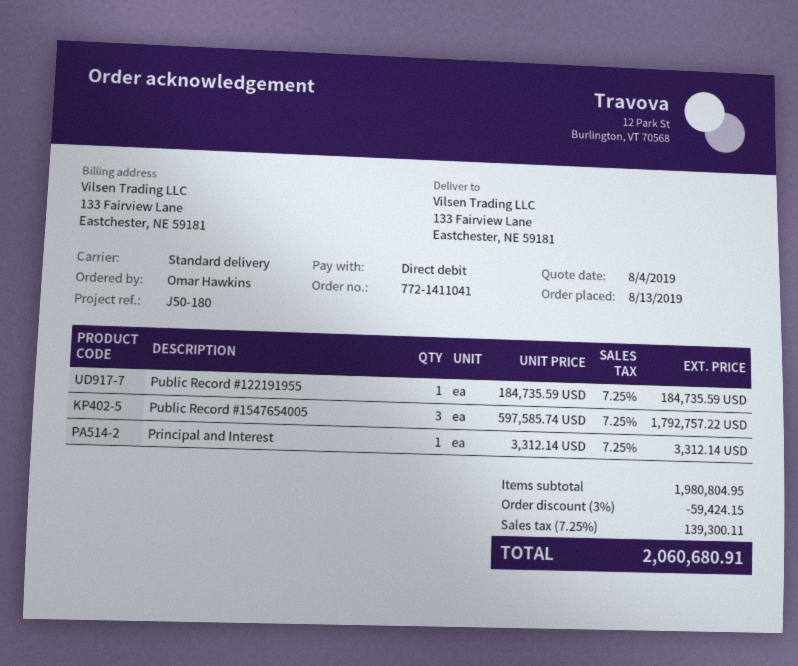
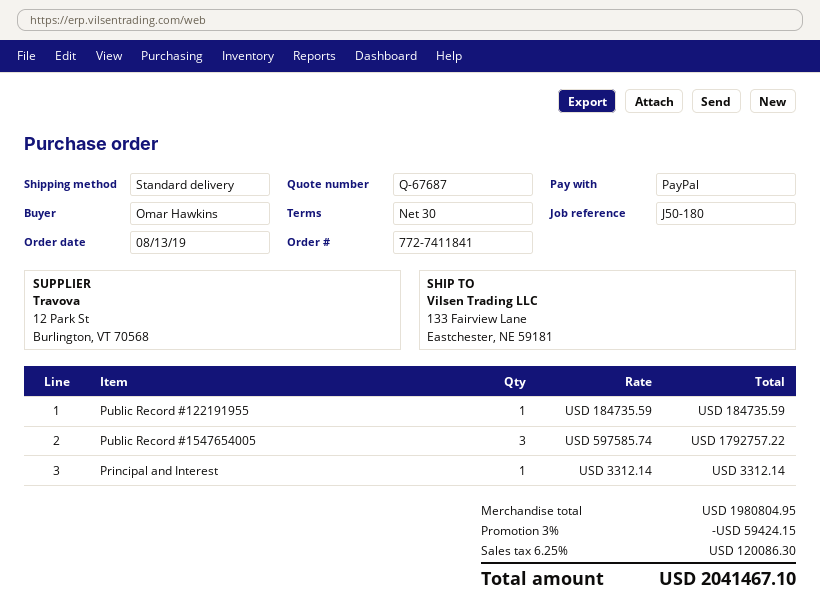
order number: 772-1411041 -> 772-7411841
payment method: direct debit -> PayPal
tax: 7.25% = 139300.11 -> 6.25% = 120086.30
total: 2060680.91 -> 2041467.10

